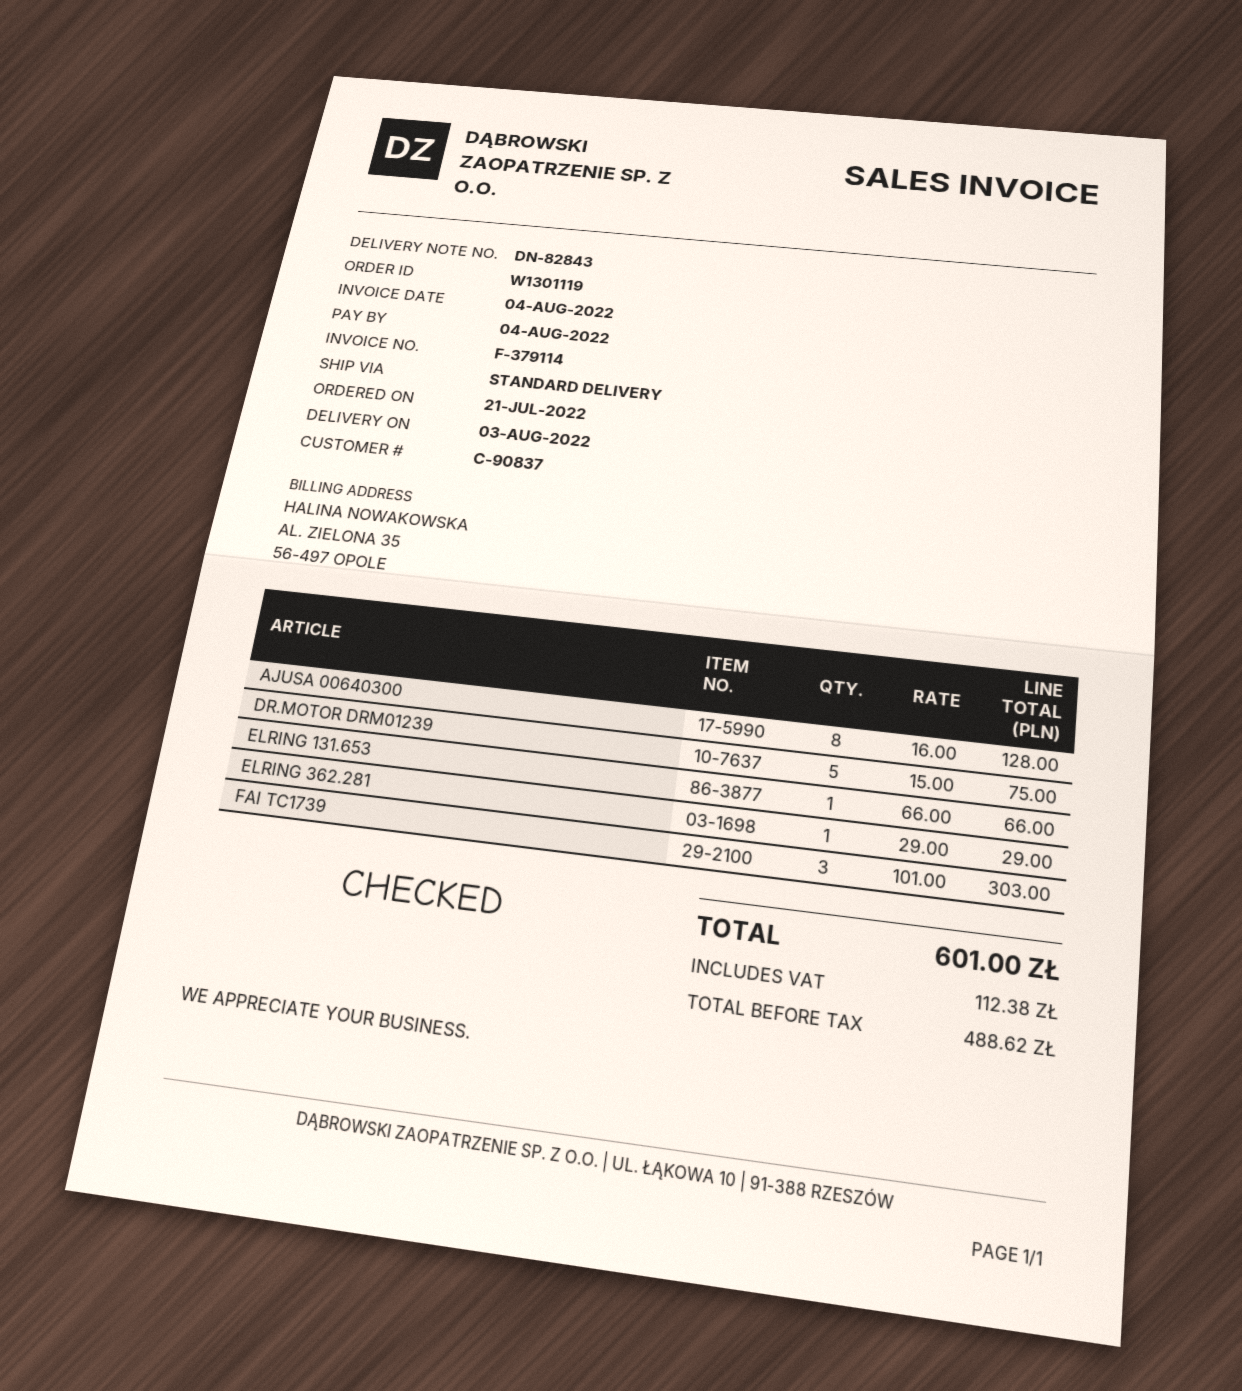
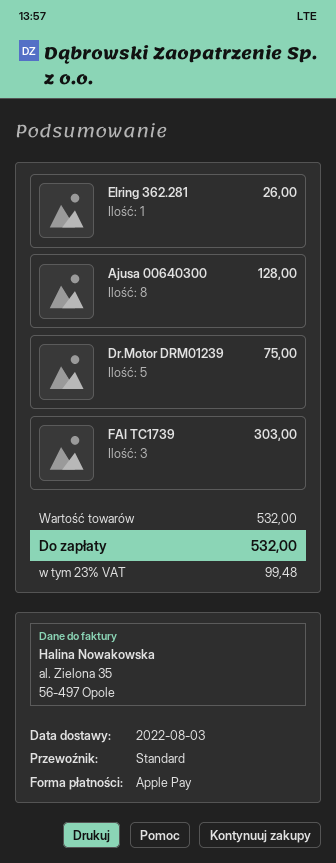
ELRING 131.653: 1 for 66.00 -> none
ELRING 362.281: 1 for 29.00 -> 1 for 26.00
tax: 112.38 -> 99.48
total: 601.00 -> 532.00

